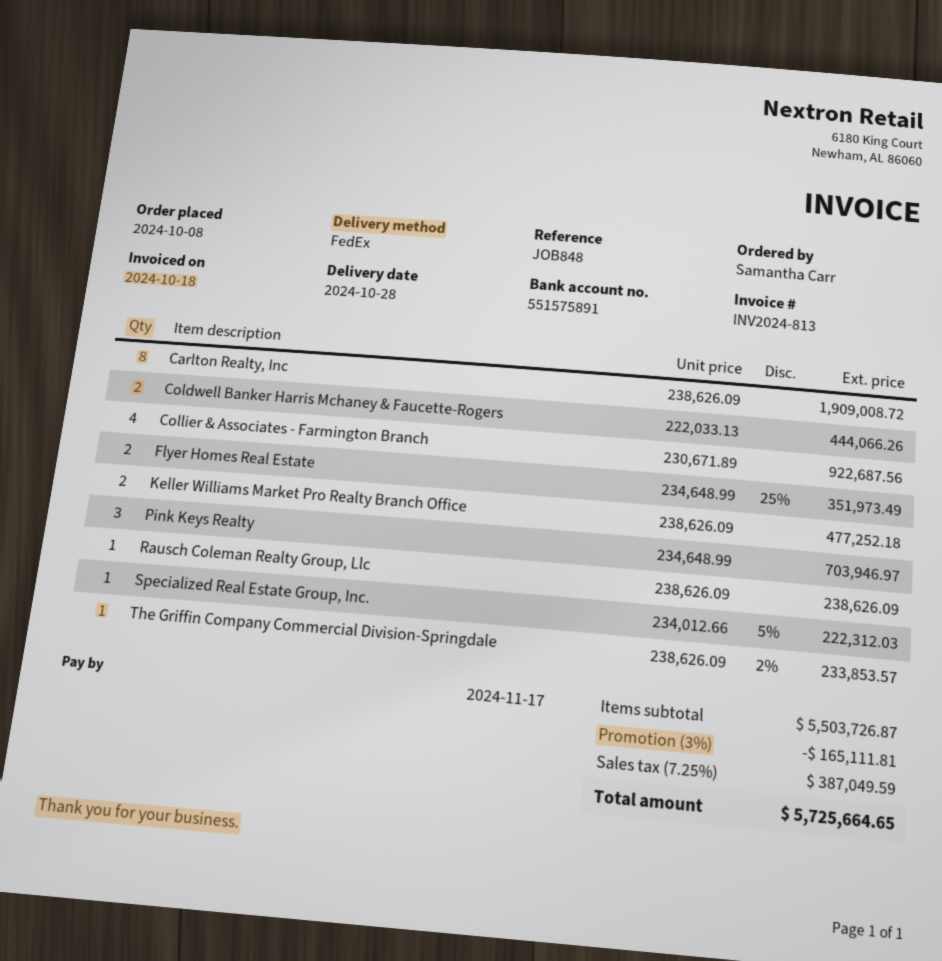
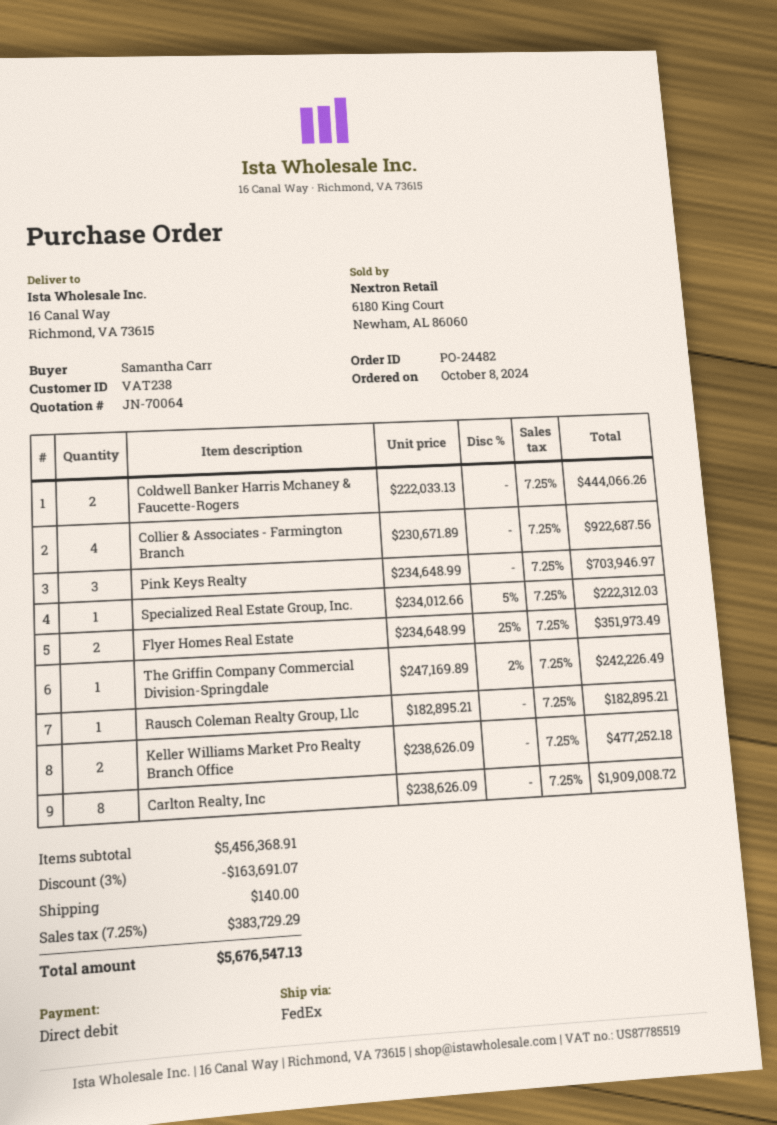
Rausch Coleman Realty Group, Llc: 1 x 238626.09 = 238626.09 -> 1 x 182895.21 = 182895.21
The Griffin Company Commercial Division-Springdale: 1 x 238626.09 - 2% = 233853.57 -> 1 x 247169.89 - 2% = 242226.49
subtotal: 5503726.87 -> 5456368.91
discount: 3% = 165111.81 -> 3% = 163691.07
shipping: none -> 140.00
tax: 7.25% = 387049.59 -> 7.25% = 383729.29
total: 5725664.65 -> 5676547.13

